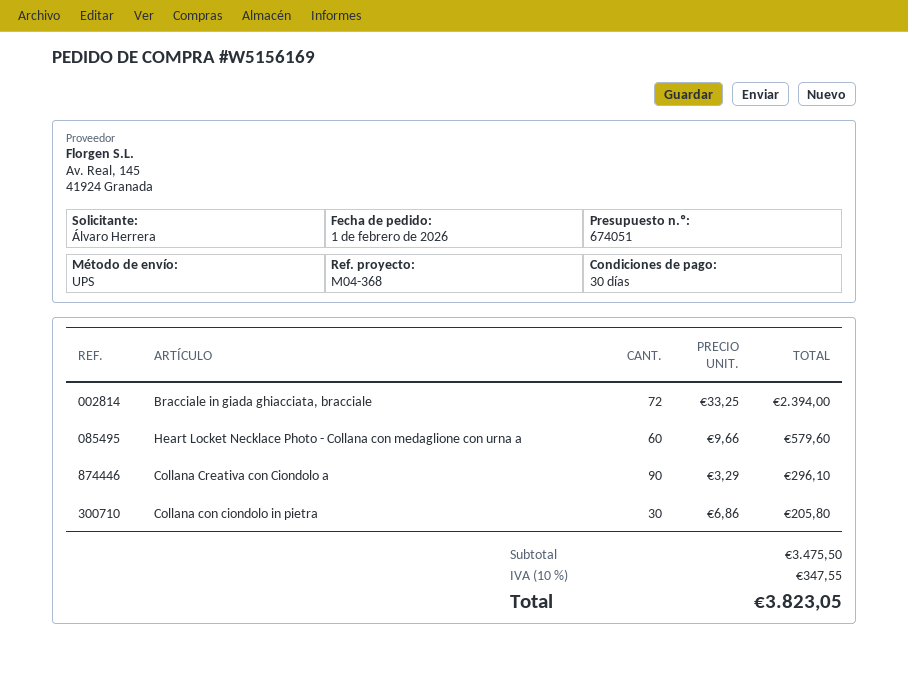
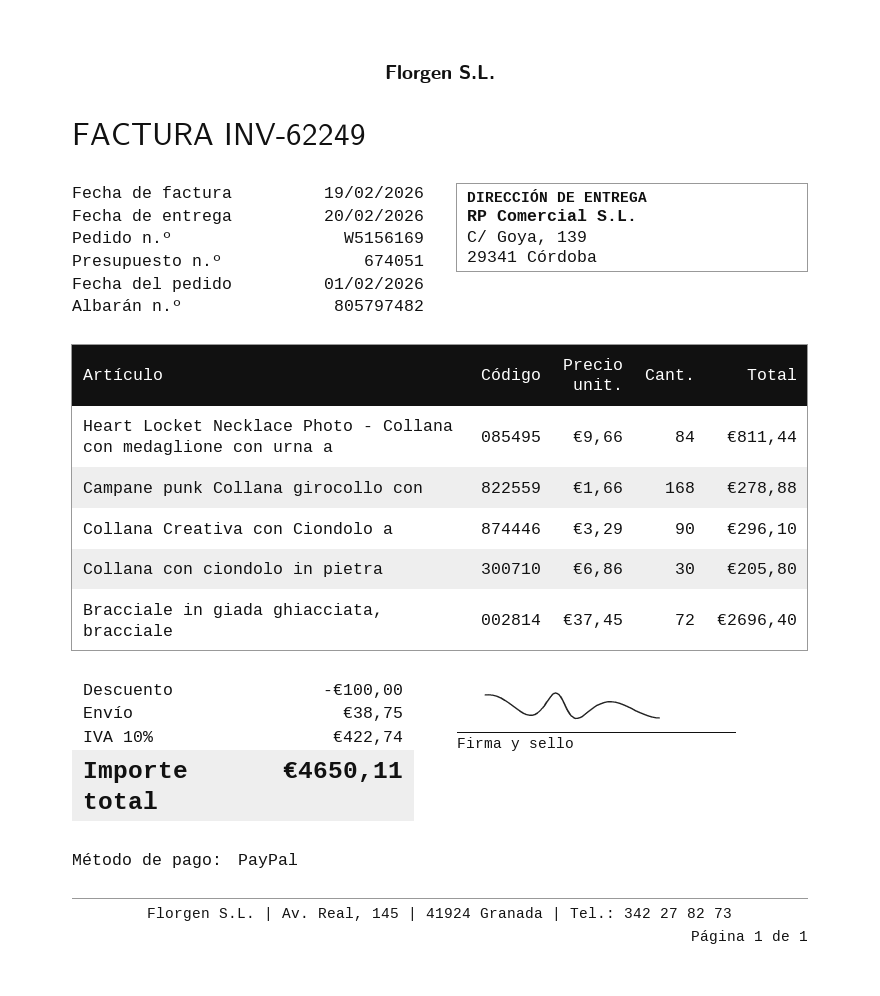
Bracciale in giada ghiacciata, bracciale: 72 x 33.25 = 2394.00 -> 72 x 37.45 = 2696.40
Heart Locket Necklace Photo - Collana con medaglione con urna a: 60 x 9.66 = 579.60 -> 84 x 9.66 = 811.44
Campane punk Collana girocollo con: none -> 168 x 1.66 = 278.88
discount: none -> 100.00
shipping: none -> 38.75
tax: 10% = 347.55 -> 10% = 422.74
total: 3823.05 -> 4650.11

